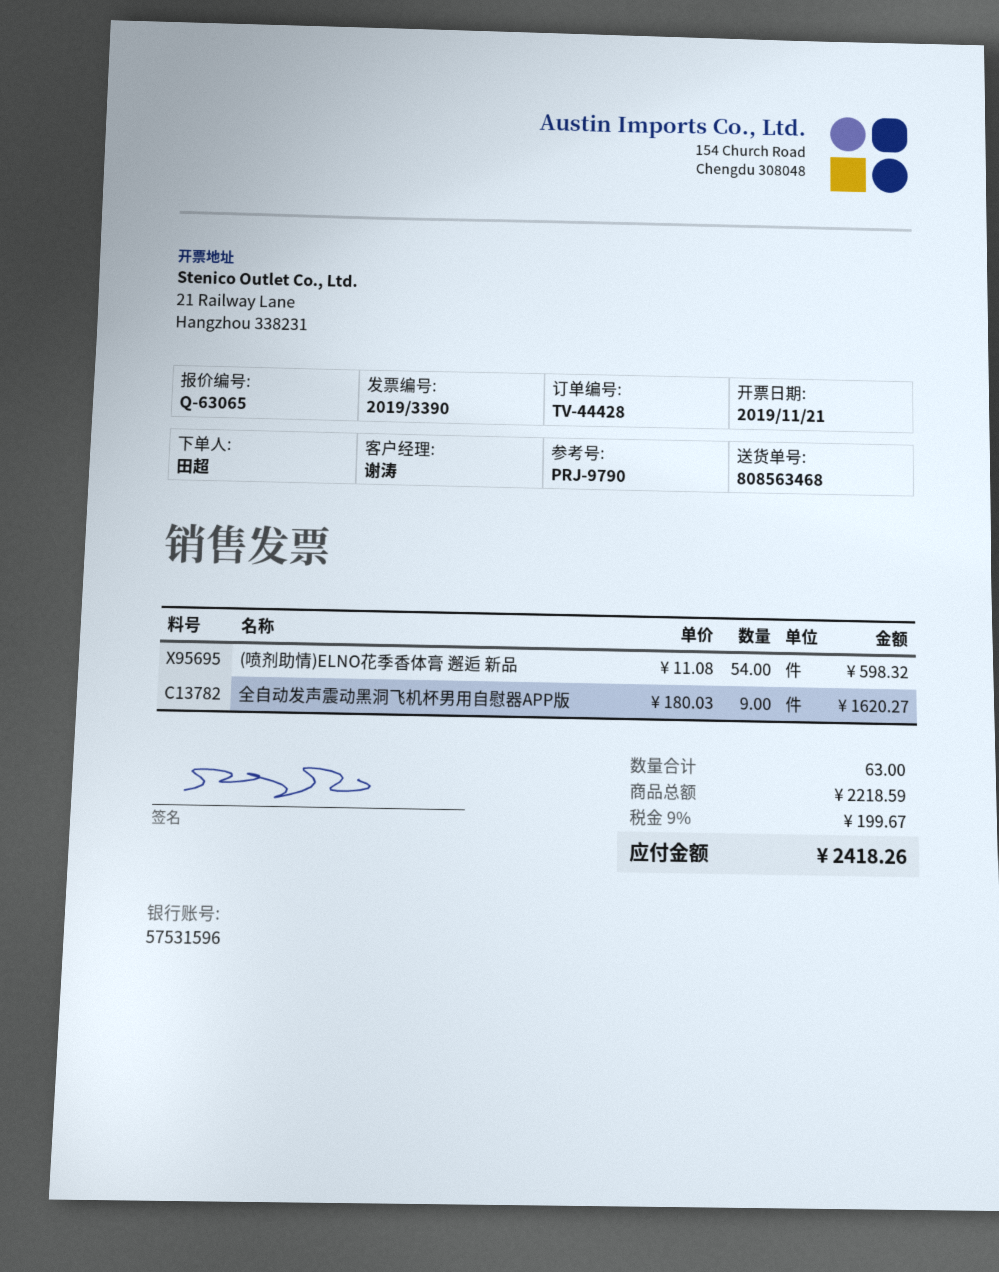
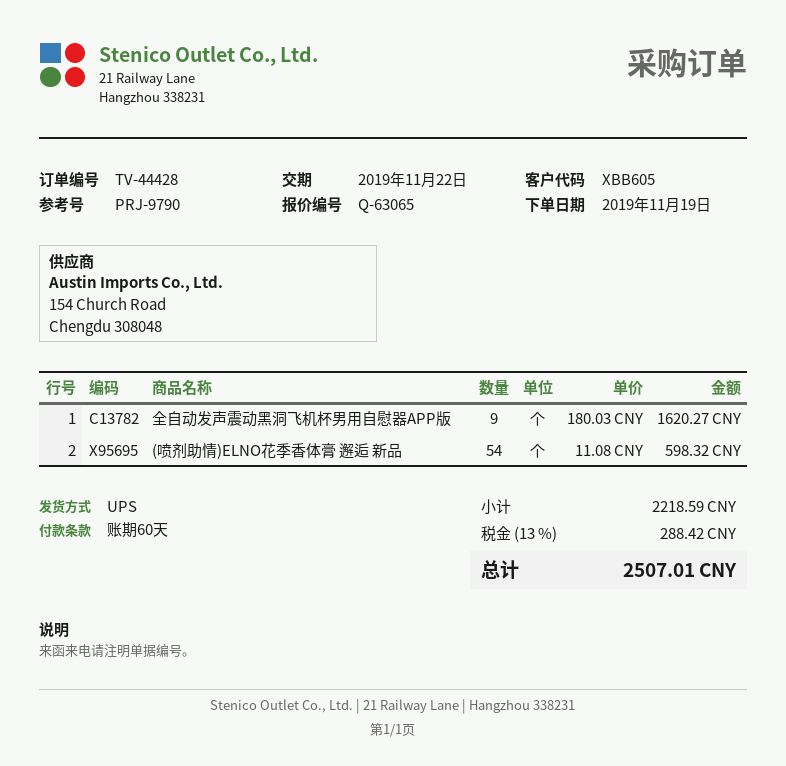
tax: 9% = 199.67 -> 13% = 288.42
total: 2418.26 -> 2507.01

